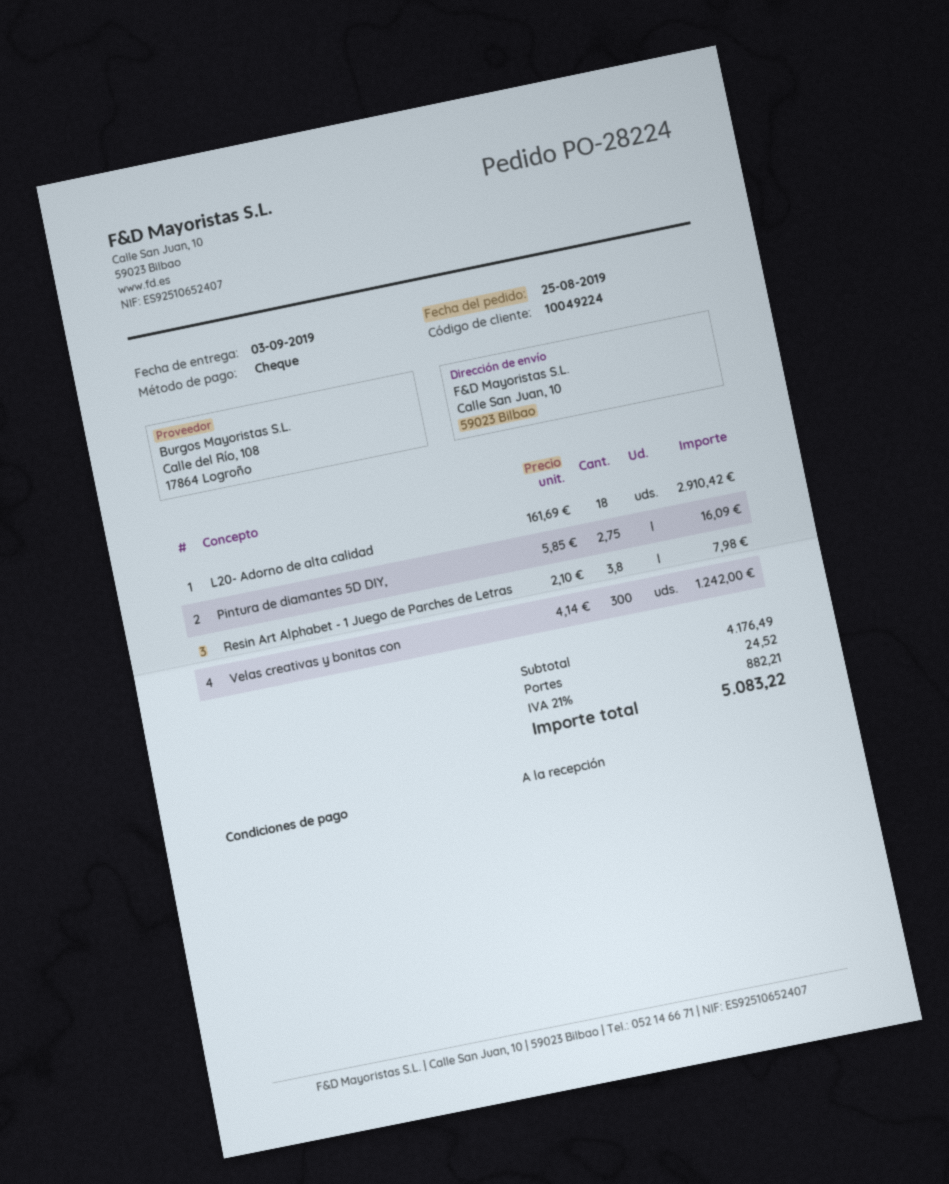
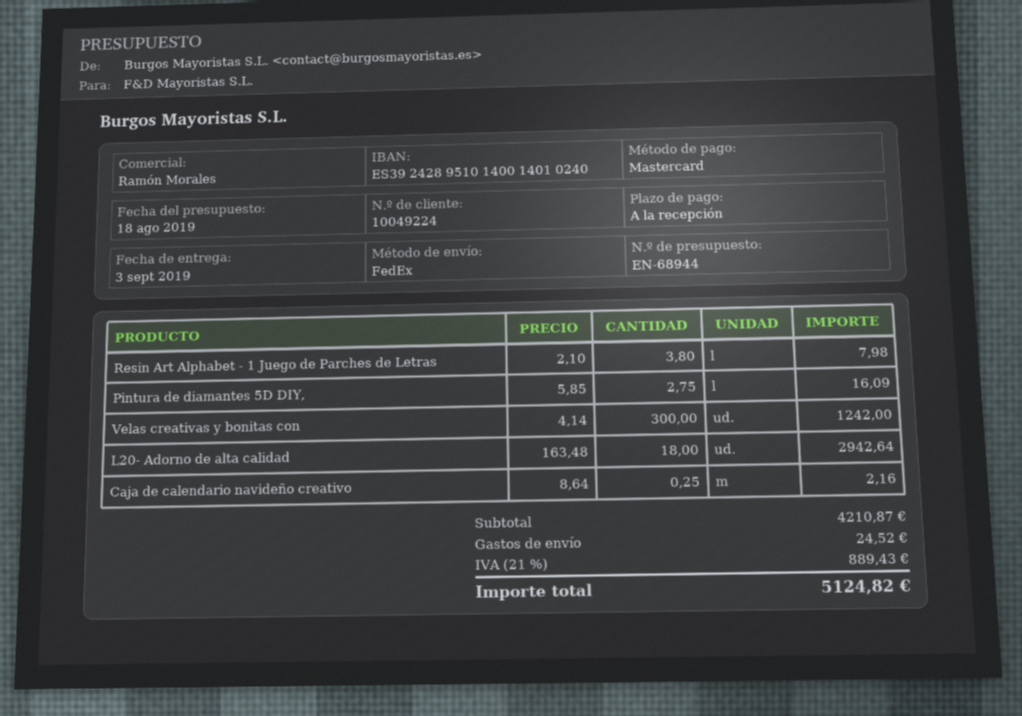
payment method: cheque -> Mastercard
L20- Adorno de alta calidad: 18 x 161.69 = 2910.42 -> 18 x 163.48 = 2942.64
Caja de calendario navideño creativo: none -> 0.25 x 8.64 = 2.16
subtotal: 4176.49 -> 4210.87
tax: 21% = 882.21 -> 21% = 889.43
total: 5083.22 -> 5124.82

